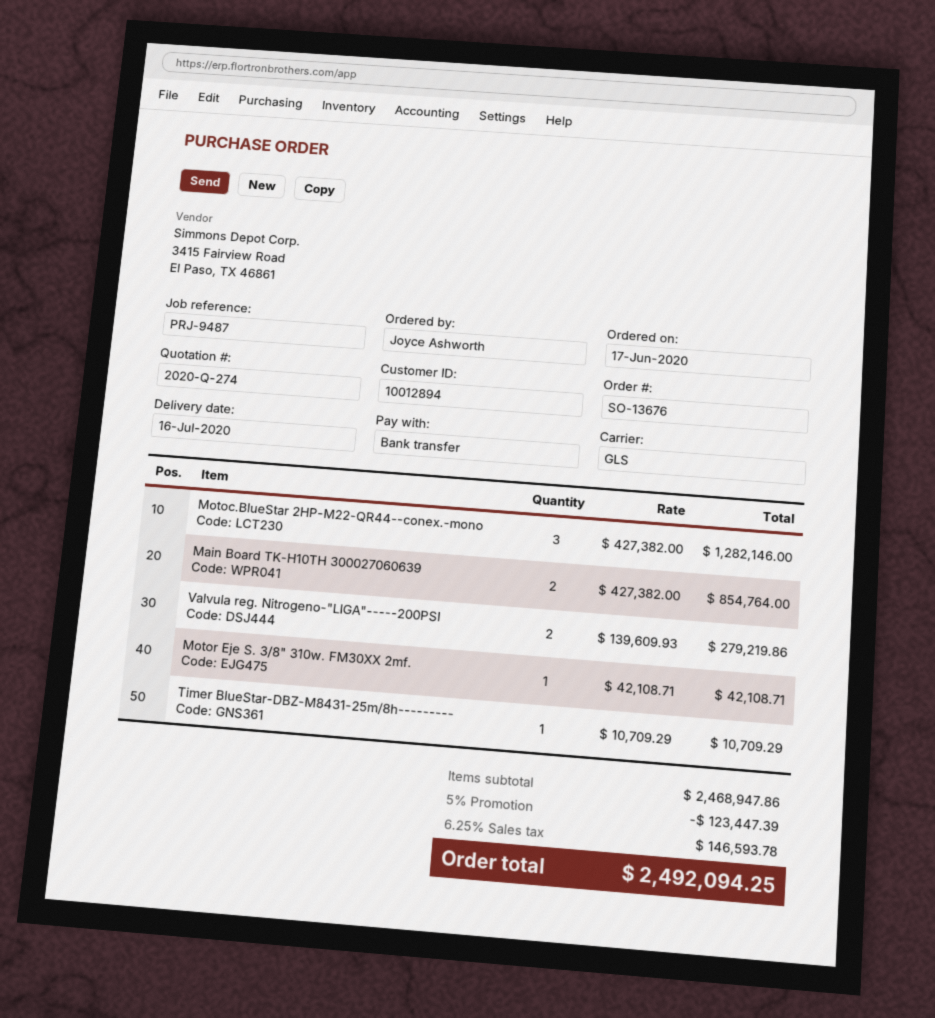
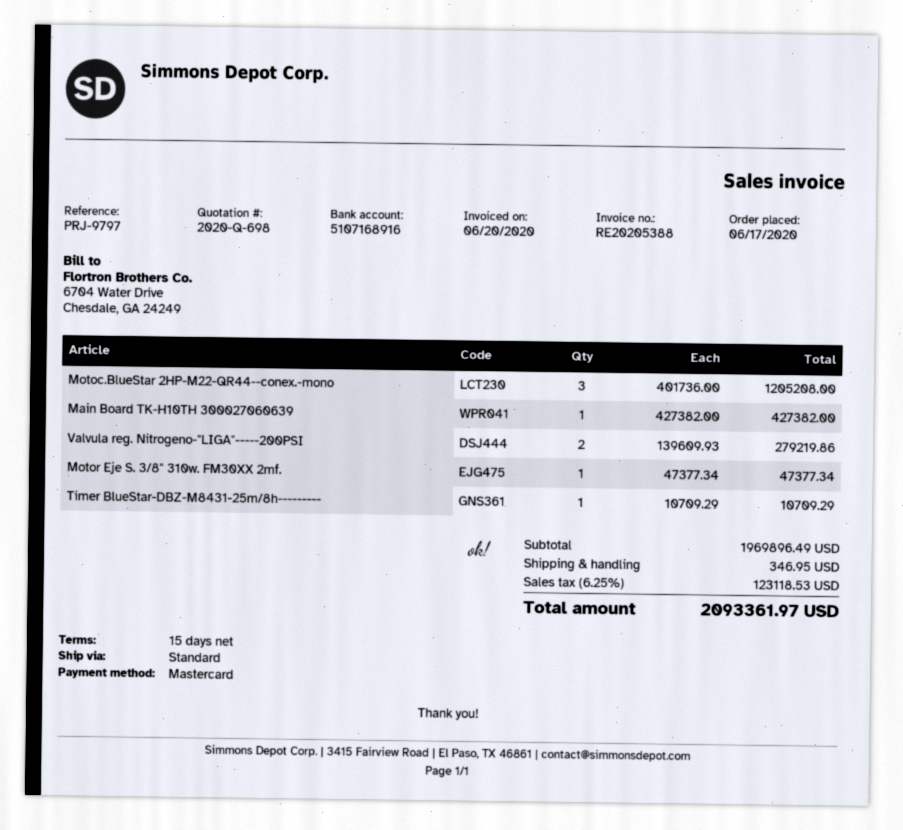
quote number: 2020-Q-274 -> 2020-Q-698
reference: PRJ-9487 -> PRJ-9797
payment method: bank transfer -> Mastercard
shipping method: GLS -> standard
Motoc.BlueStar 2HP-M22-QR44--conex.-mono: 3 x 427382.00 = 1282146.00 -> 3 x 401736.00 = 1205208.00
Main Board TK-H10TH 300027060639: 2 x 427382.00 = 854764.00 -> 1 x 427382.00 = 427382.00
Motor Eje S. 3/8" 310w. FM30XX 2mf.: 1 x 42108.71 = 42108.71 -> 1 x 47377.34 = 47377.34
subtotal: 2468947.86 -> 1969896.49
discount: 5% = 123447.39 -> none
shipping: none -> 346.95
tax: 6.25% = 146593.78 -> 6.25% = 123118.53
total: 2492094.25 -> 2093361.97

